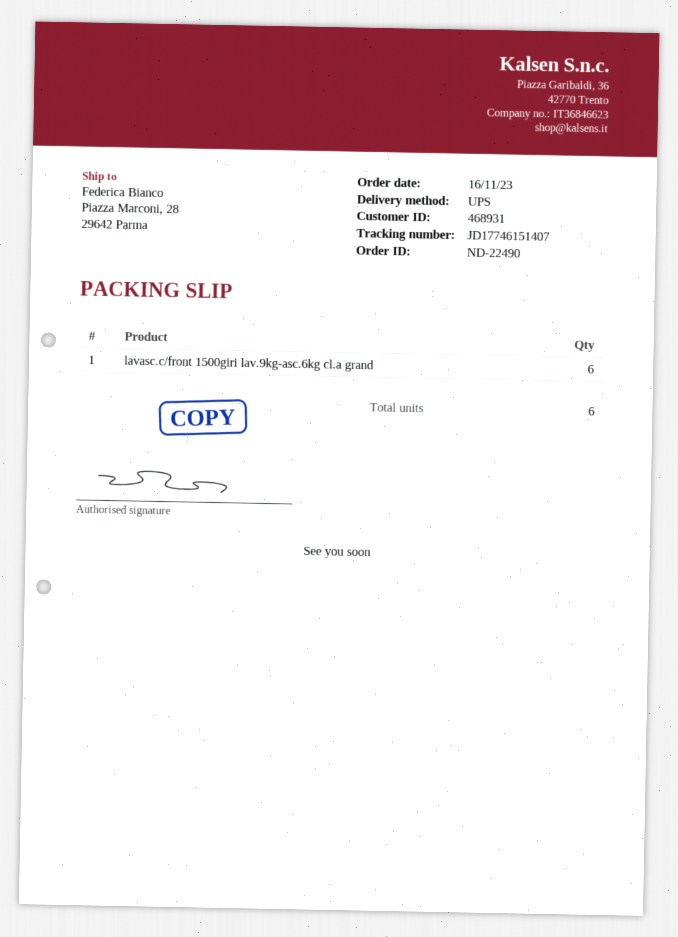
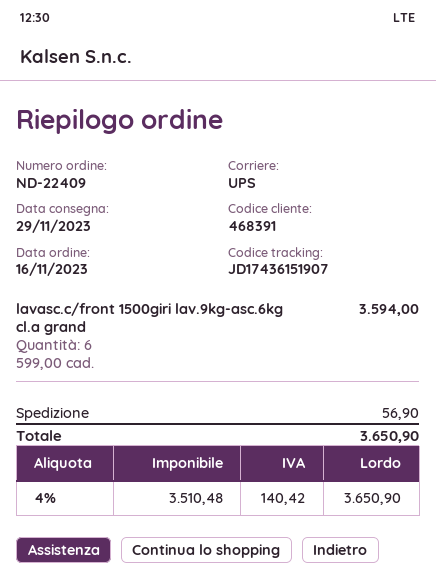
order number: ND-22490 -> ND-22409
customer number: 468931 -> 468391
tracking number: JD17746151407 -> JD17436151907

